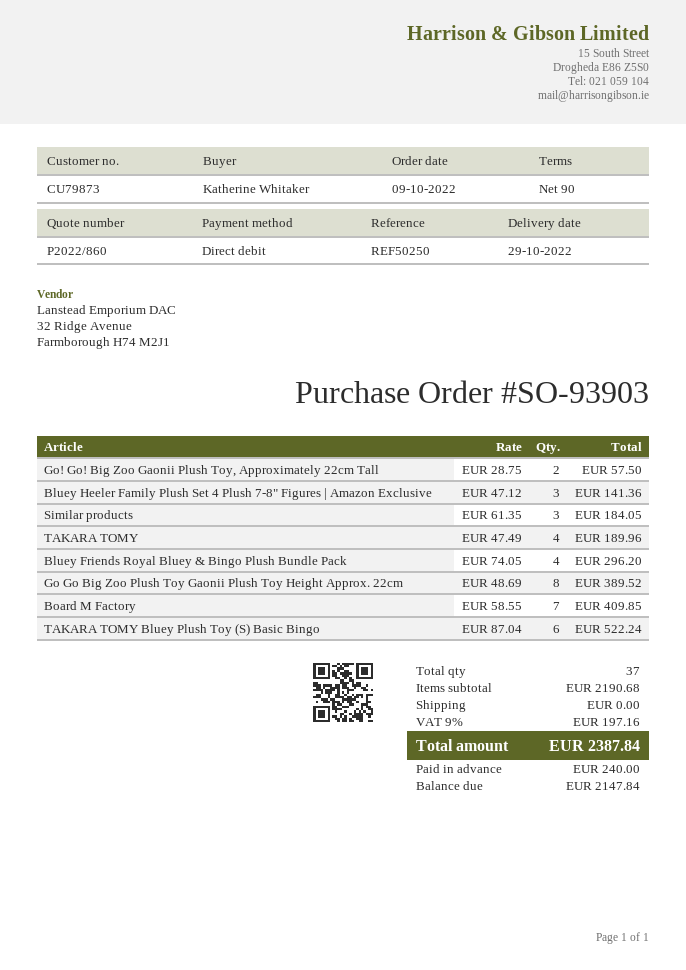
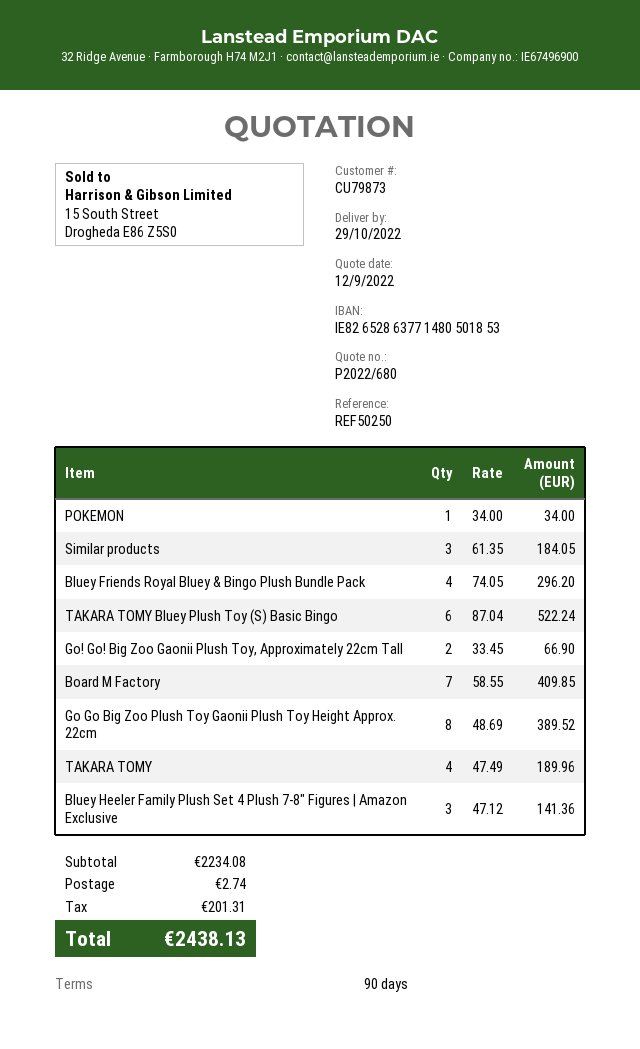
quote number: P2022/860 -> P2022/680
Go! Go! Big Zoo Gaonii Plush Toy, Approximately 22cm Tall: 2 x 28.75 = 57.50 -> 2 x 33.45 = 66.90
POKEMON: none -> 1 x 34.00 = 34.00
subtotal: 2190.68 -> 2234.08
shipping: 0.00 -> 2.74
tax: 197.16 -> 201.31
total: 2387.84 -> 2438.13

